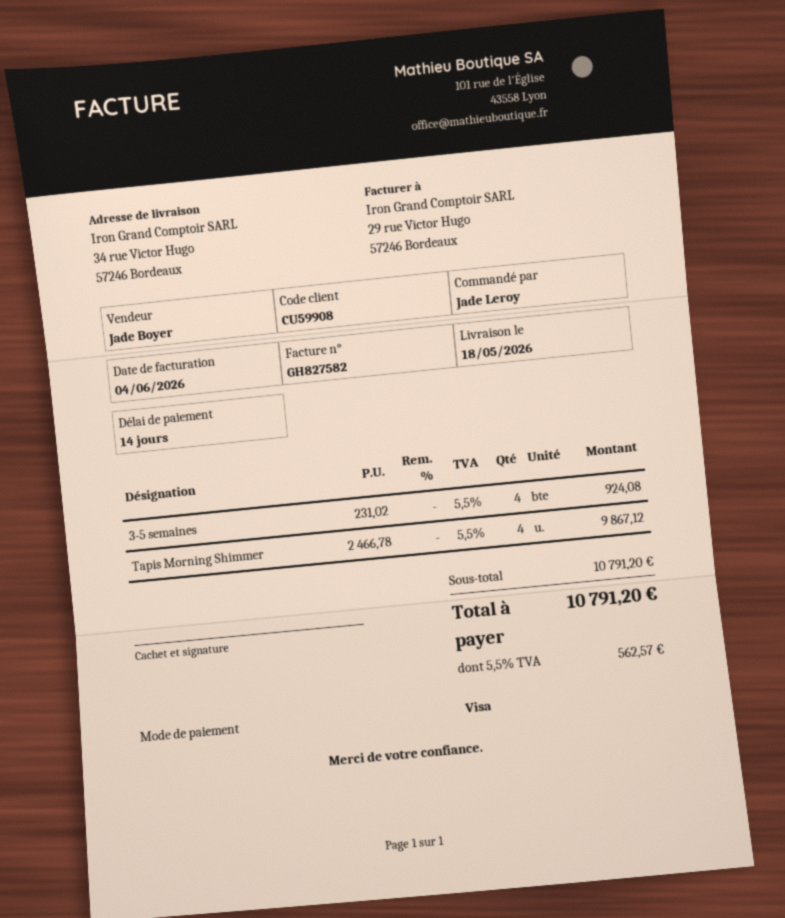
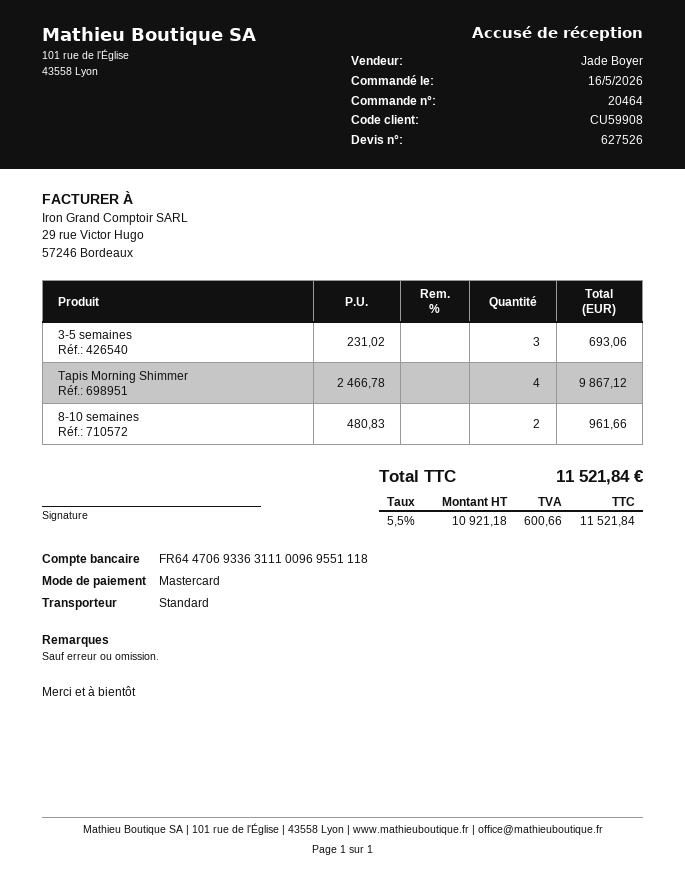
payment method: Visa -> Mastercard
3-5 semaines: 4 x 231.02 = 924.08 -> 3 x 231.02 = 693.06
8-10 semaines: none -> 2 x 480.83 = 961.66
tax: 5.5% = 562.57 -> 5.5% = 600.66
total: 10791.20 -> 11521.84

